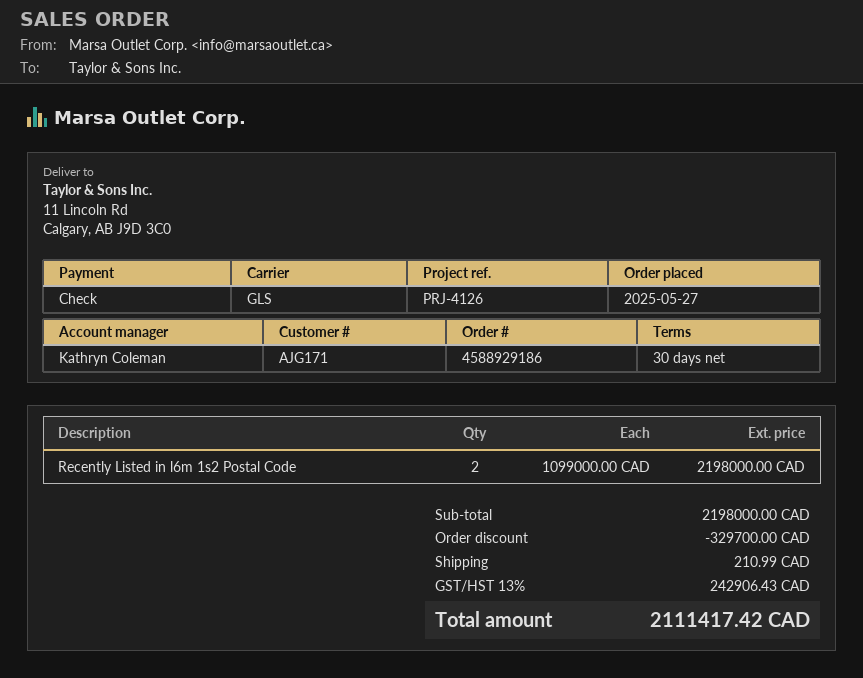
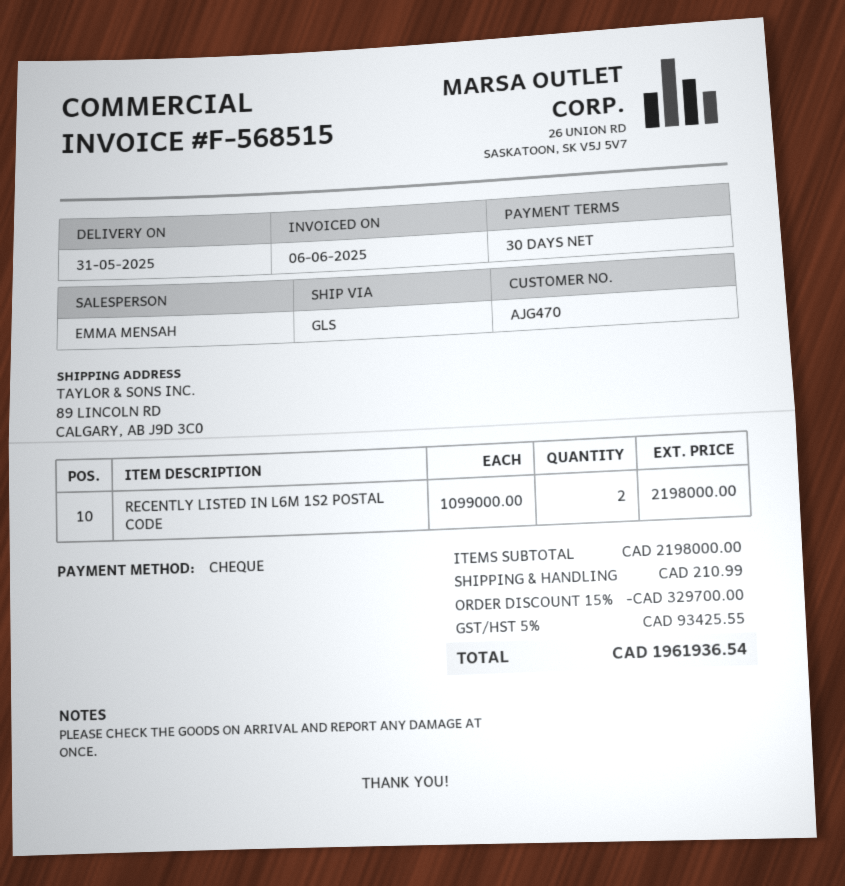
customer number: AJG171 -> AJG470
sales rep: Kathryn Coleman -> EMMA MENSAH
ship to: 11 Lincoln Rd, Calgary, AB J9D 3C0 -> 89 LINCOLN RD, CALGARY, AB J9D 3C0
tax: 13% = 242906.43 -> 5% = 93425.55
total: 2111417.42 -> 1961936.54

